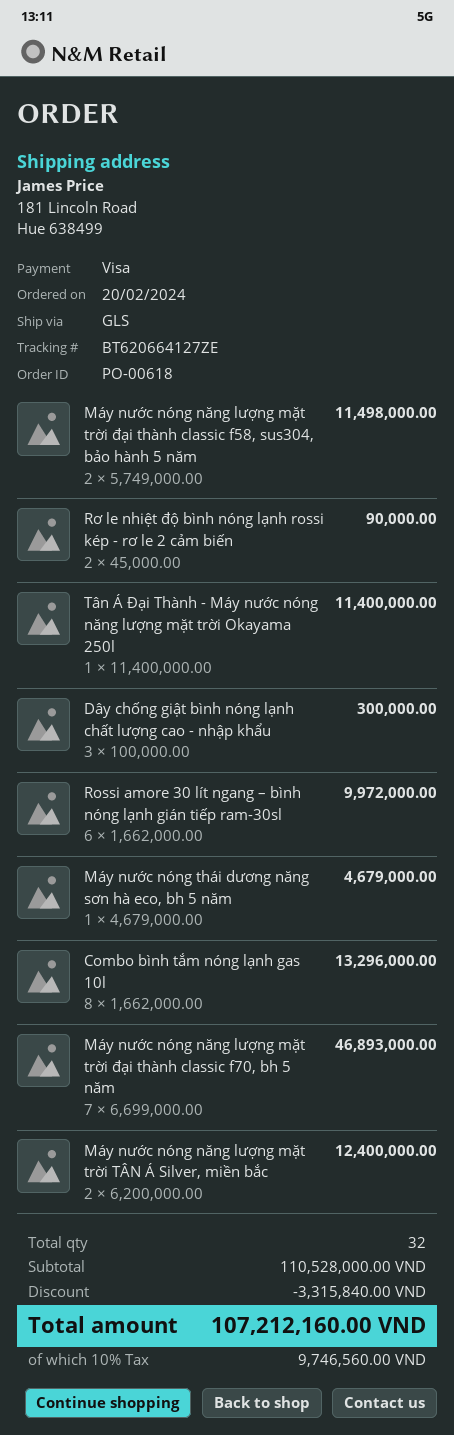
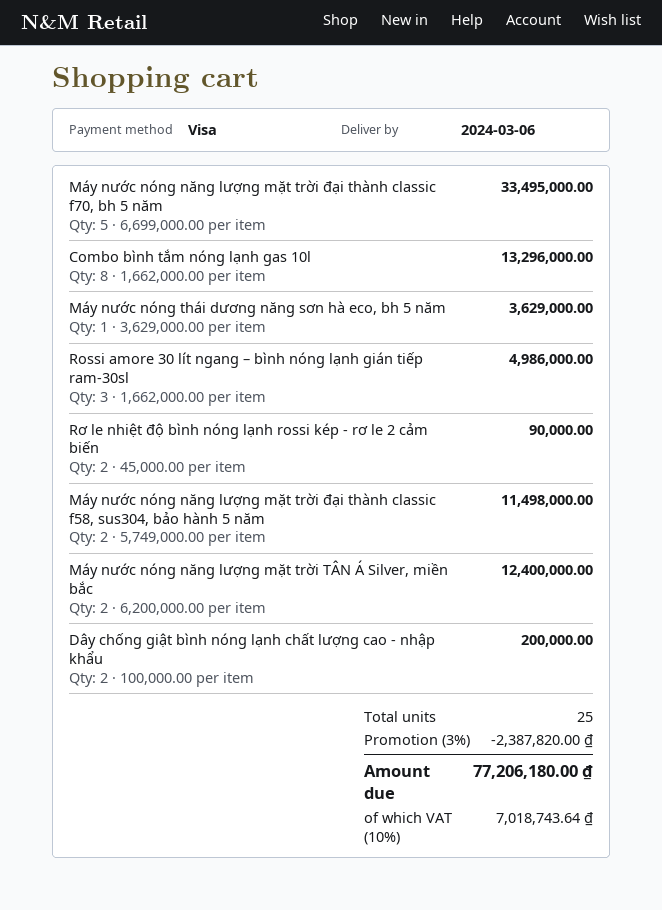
Tân Á Đại Thành - Máy nước nóng năng lượng mặt trời Okayama 250l: 1 x 11400000.00 = 11400000.00 -> none
Dây chống giật bình nóng lạnh chất lượng cao - nhập khẩu: 3 x 100000.00 = 300000.00 -> 2 x 100000.00 = 200000.00
Rossi amore 30 lít ngang – bình nóng lạnh gián tiếp ram-30sl: 6 x 1662000.00 = 9972000.00 -> 3 x 1662000.00 = 4986000.00
Máy nước nóng thái dương năng sơn hà eco, bh 5 năm: 1 x 4679000.00 = 4679000.00 -> 1 x 3629000.00 = 3629000.00
Máy nước nóng năng lượng mặt trời đại thành classic f70, bh 5 năm: 7 x 6699000.00 = 46893000.00 -> 5 x 6699000.00 = 33495000.00
total quantity: 32 -> 25
discount: 3315840.00 -> 2387820.00
tax: 10% = 9746560.00 -> 10% = 7018743.64
total: 107212160.00 -> 77206180.00

